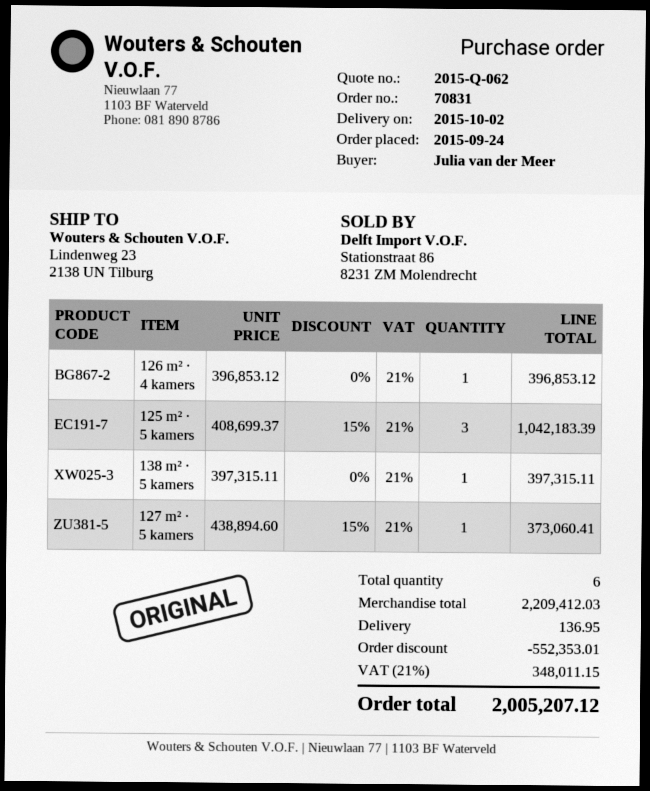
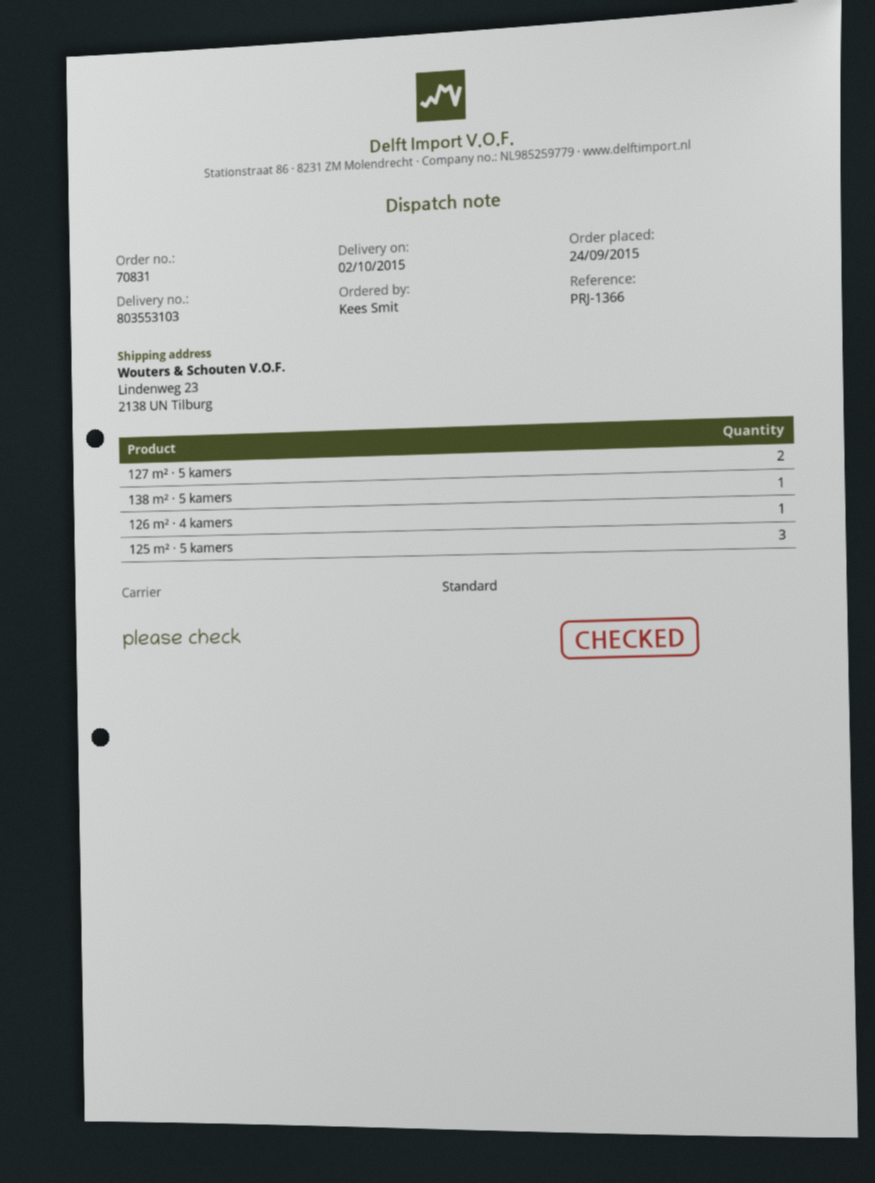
ordered by: Julia van der Meer -> Kees Smit
127 m² · 5 kamers: 1 -> 2

